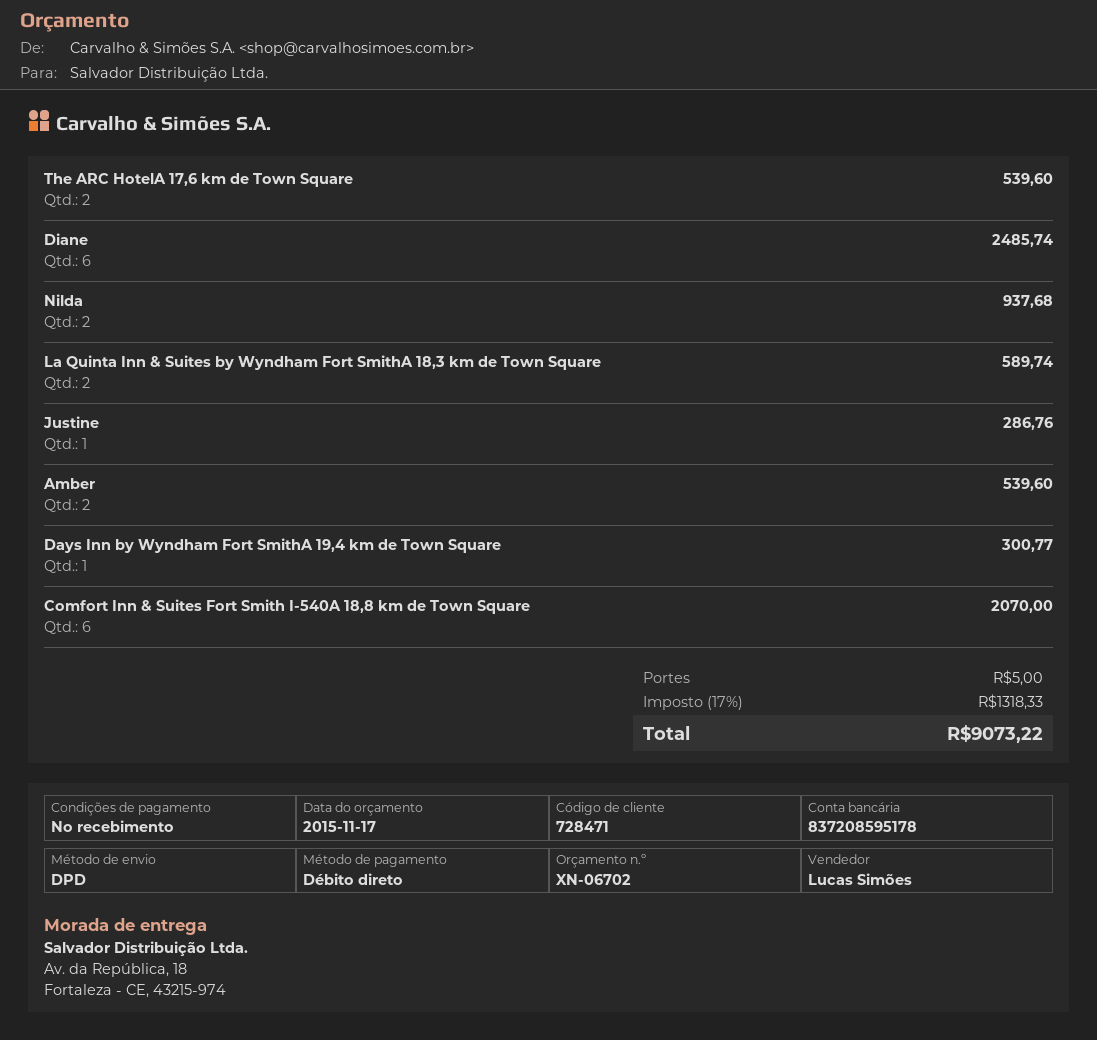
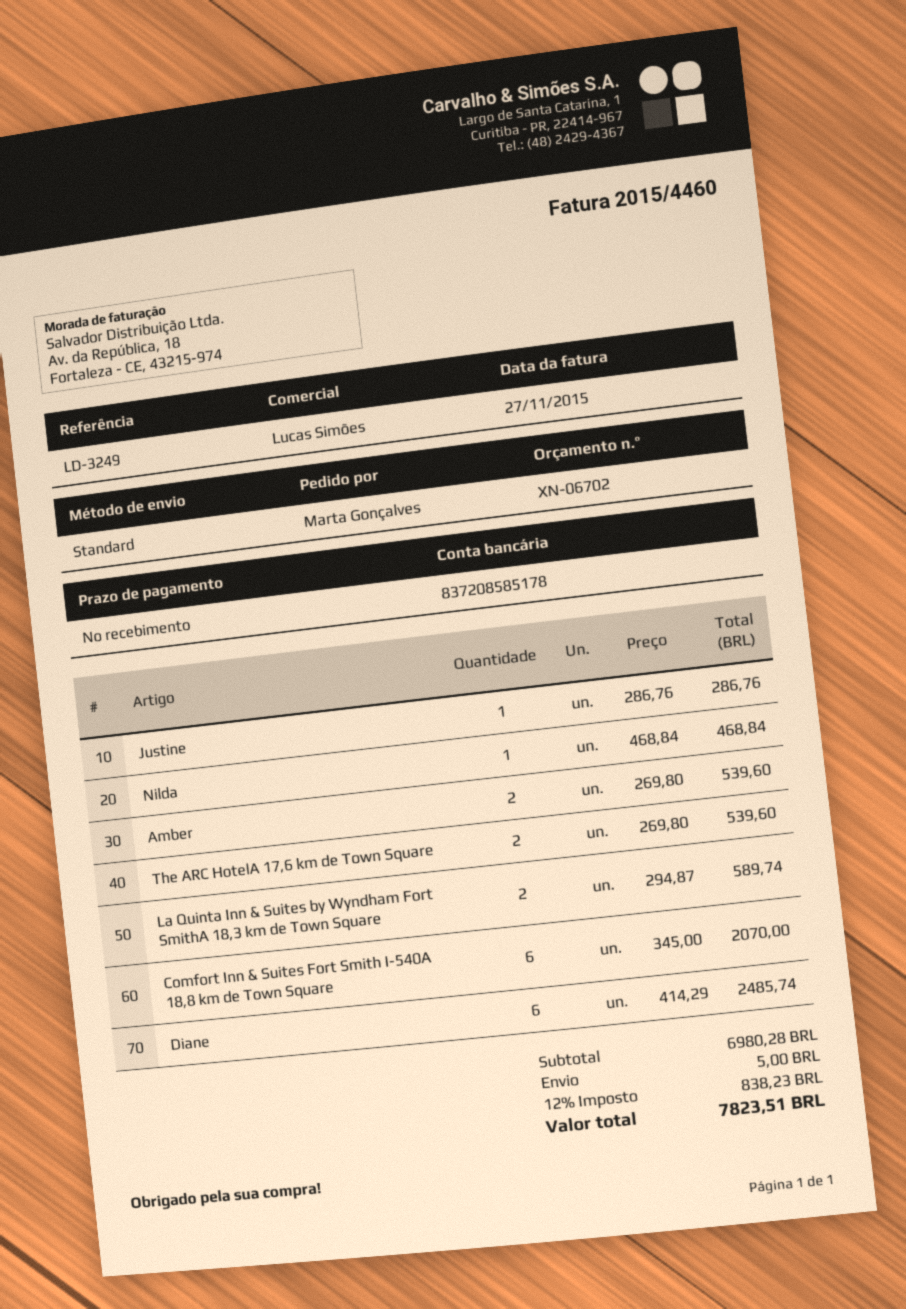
bank account: 837208595178 -> 837208585178
shipping method: DPD -> standard
Nilda: 2 for 937.68 -> 1 for 468.84
Days Inn by Wyndham Fort SmithA 19,4 km de Town Square: 1 for 300.77 -> none
tax: 17% = 1318.33 -> 12% = 838.23
total: 9073.22 -> 7823.51

